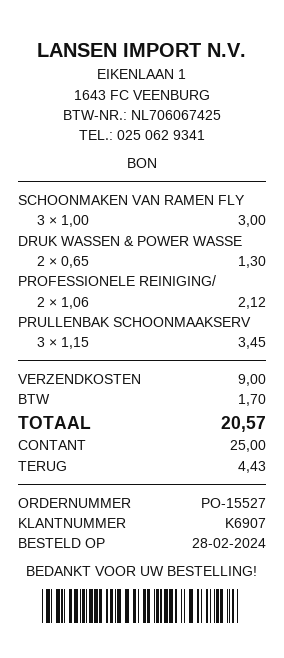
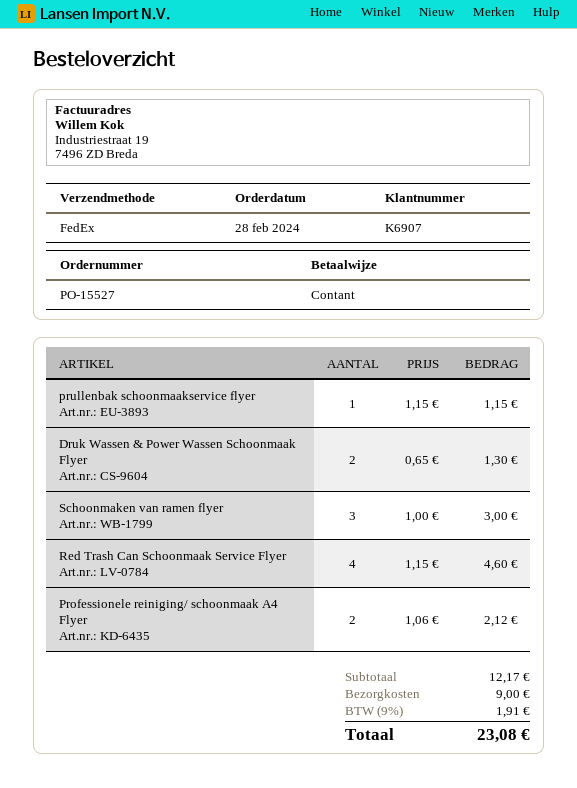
PRULLENBAK SCHOONMAAKSERV: 3 x 1.15 = 3.45 -> 1 x 1.15 = 1.15
Red Trash Can Schoonmaak Service Flyer: none -> 4 x 1.15 = 4.60
tax: 1.70 -> 1.91
total: 20.57 -> 23.08

